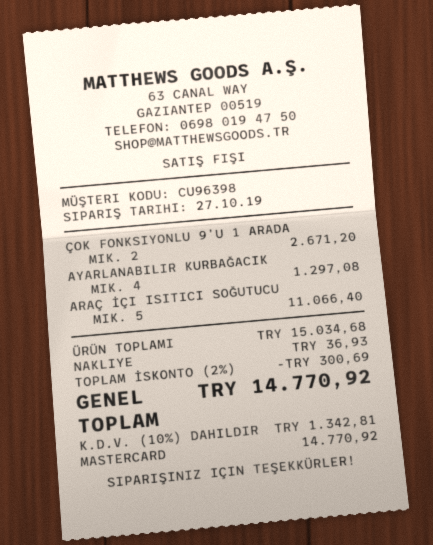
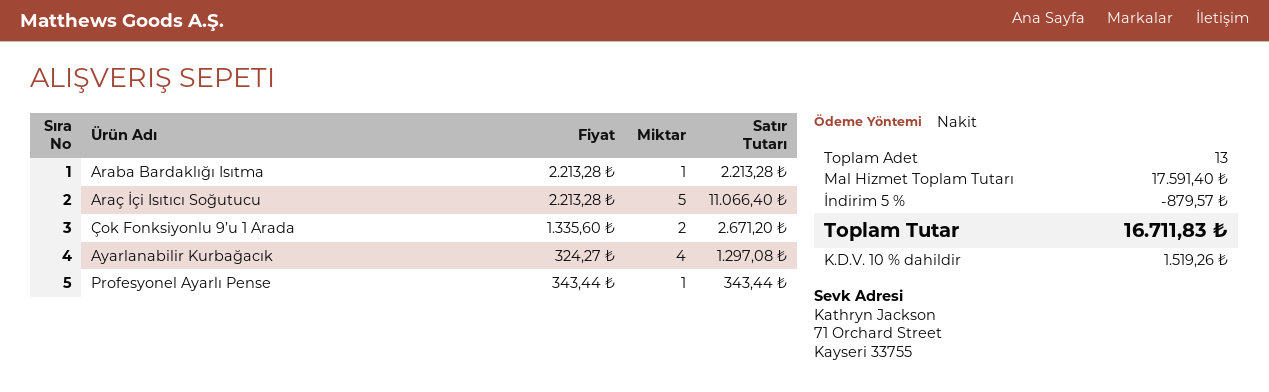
payment method: Mastercard -> cash
Araba Bardaklığı Isıtma: none -> 1 for 2213.28
Profesyonel Ayarlı Pense: none -> 1 for 343.44
subtotal: 15034.68 -> 17591.40
discount: 2% = 300.69 -> 5% = 879.57
shipping: 36.93 -> none
tax: 10% = 1342.81 -> 10% = 1519.26
total: 14770.92 -> 16711.83

